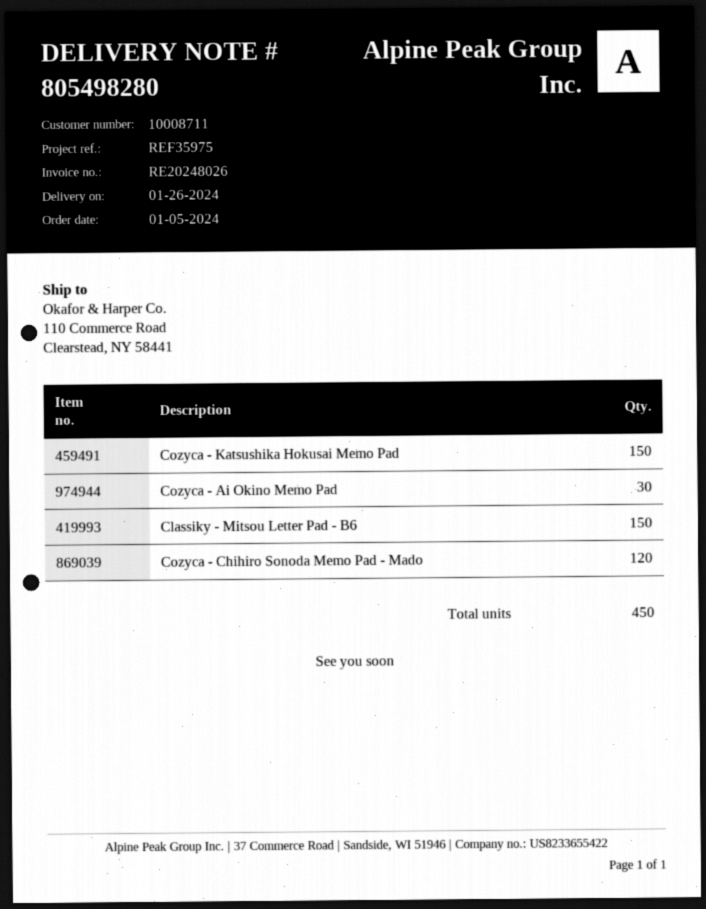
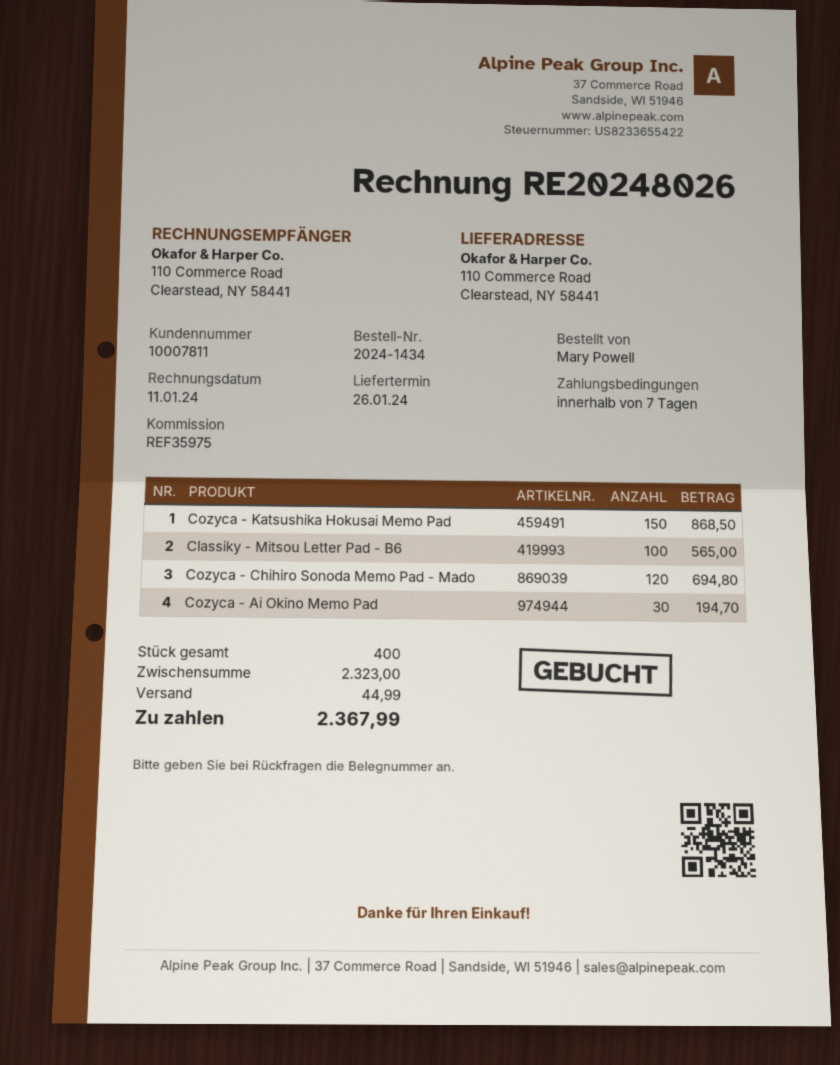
customer number: 10008711 -> 10007811
Classiky - Mitsou Letter Pad - B6: 150 -> 100
total quantity: 450 -> 400

